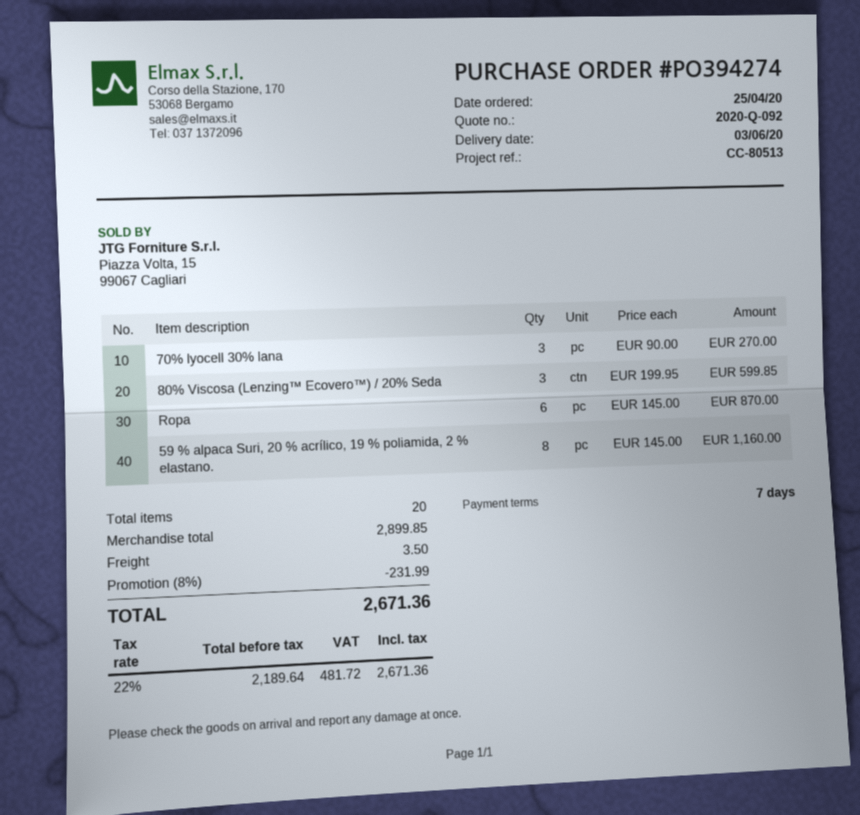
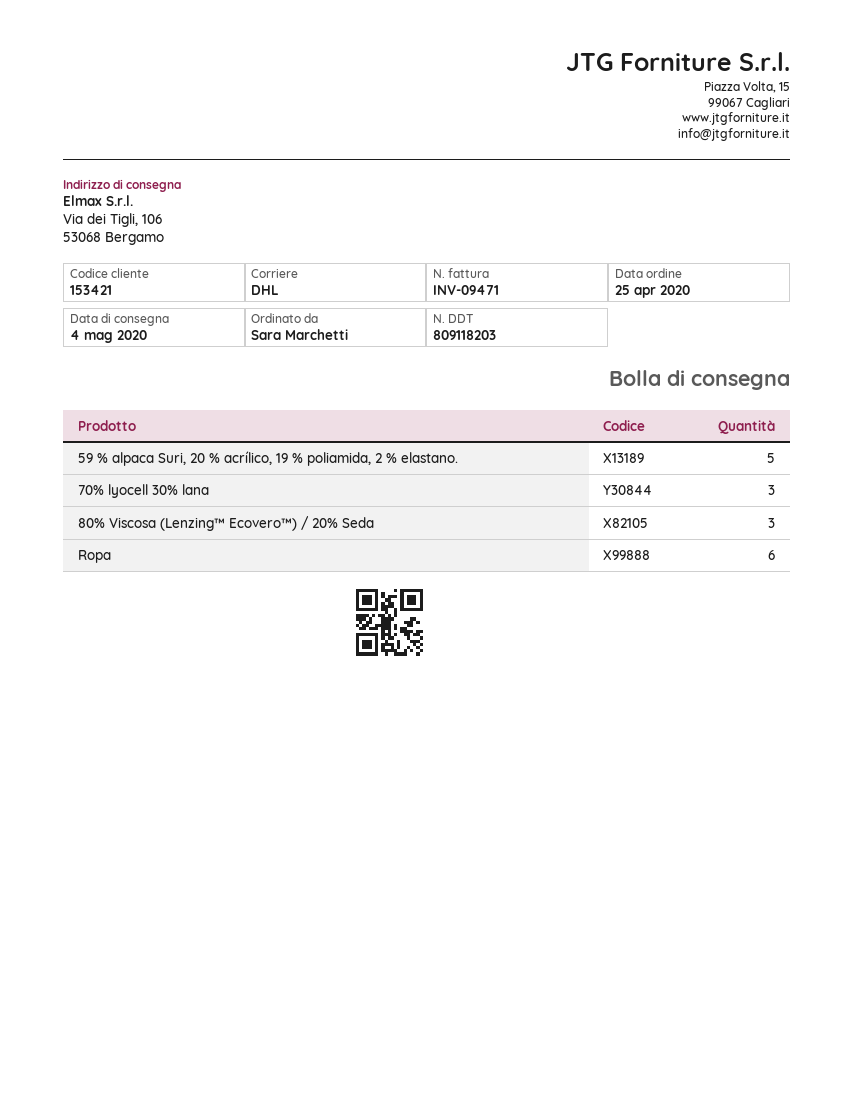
delivery date: 2020-06-03 -> 2020-05-04
59 % alpaca Suri, 20 % acrílico, 19 % poliamida, 2 % elastano.: 8 -> 5

